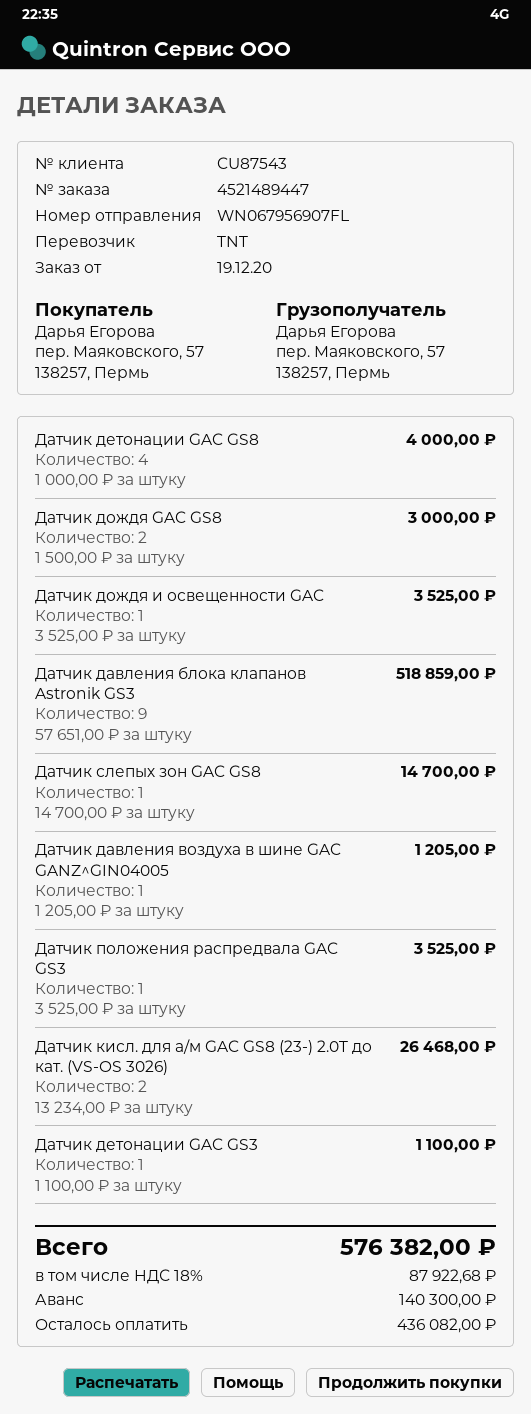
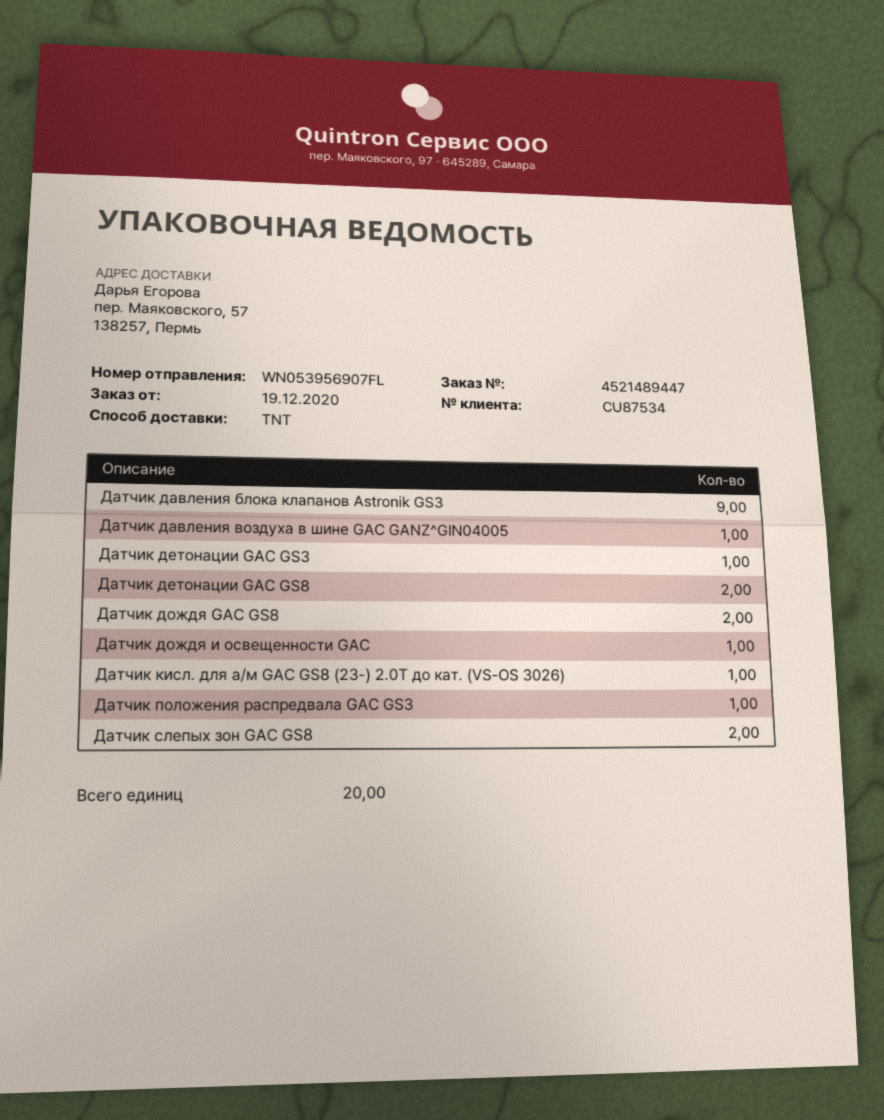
customer number: CU87543 -> CU87534
tracking number: WN067956907FL -> WN053956907FL
Датчик детонации GAC GS8: 4 -> 2
Датчик слепых зон GAC GS8: 1 -> 2
Датчик кисл. для а/м GAC GS8 (23-) 2.0T до кат. (VS-OS 3026): 2 -> 1

